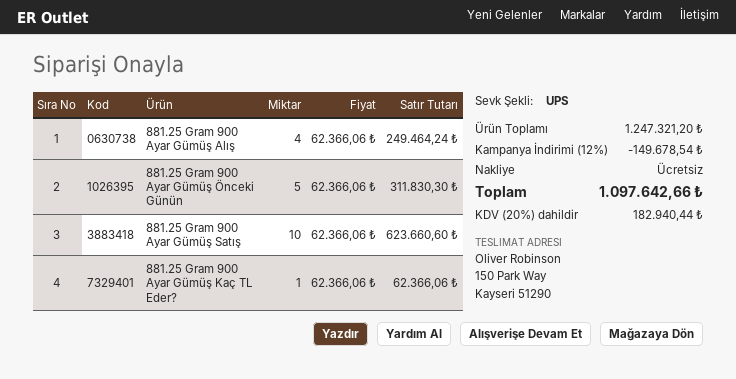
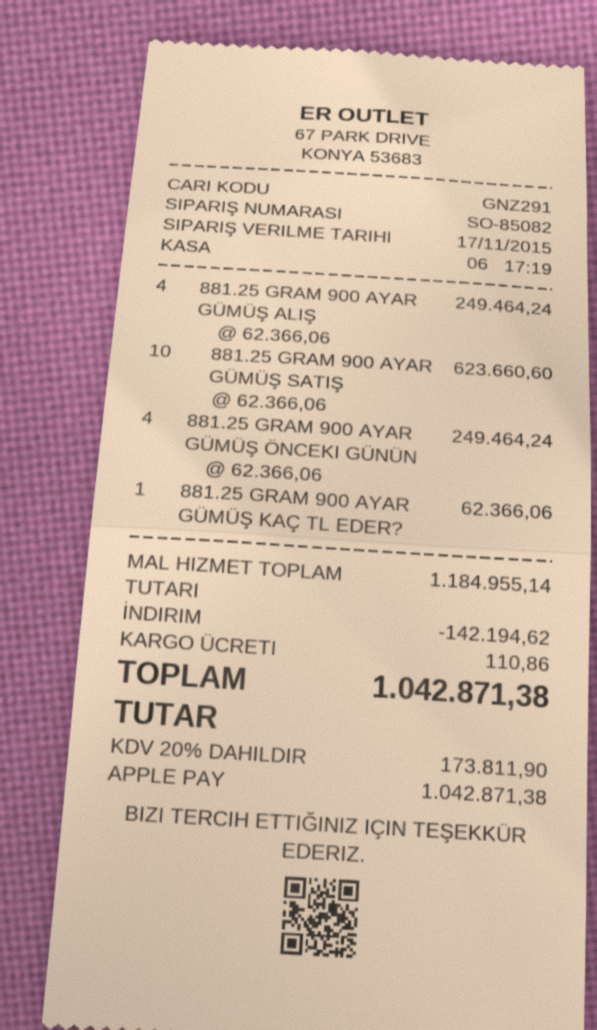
881.25 Gram 900 Ayar Gümüş Önceki Günün: 5 x 62366.06 = 311830.30 -> 4 x 62366.06 = 249464.24
subtotal: 1247321.20 -> 1184955.14
discount: 149678.54 -> 142194.62
shipping: 0.00 -> 110.86
tax: 20% = 182940.44 -> 20% = 173811.90
total: 1097642.66 -> 1042871.38

